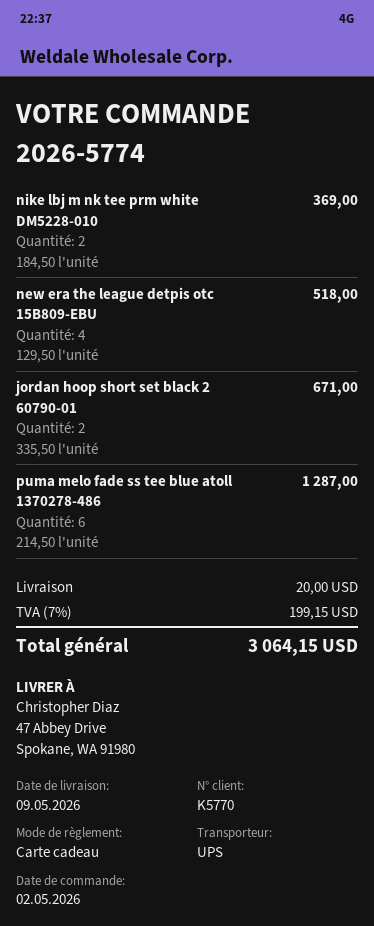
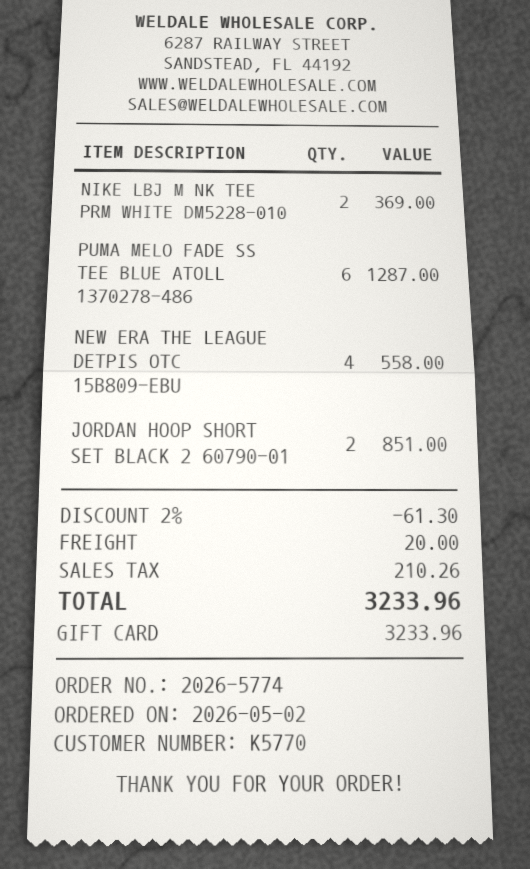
new era the league detpis otc 15B809-EBU: 4 for 518.00 -> 4 for 558.00
jordan hoop short set black 2 60790-01: 2 for 671.00 -> 2 for 851.00
discount: none -> 2% = 61.30
tax: 199.15 -> 210.26
total: 3064.15 -> 3233.96

